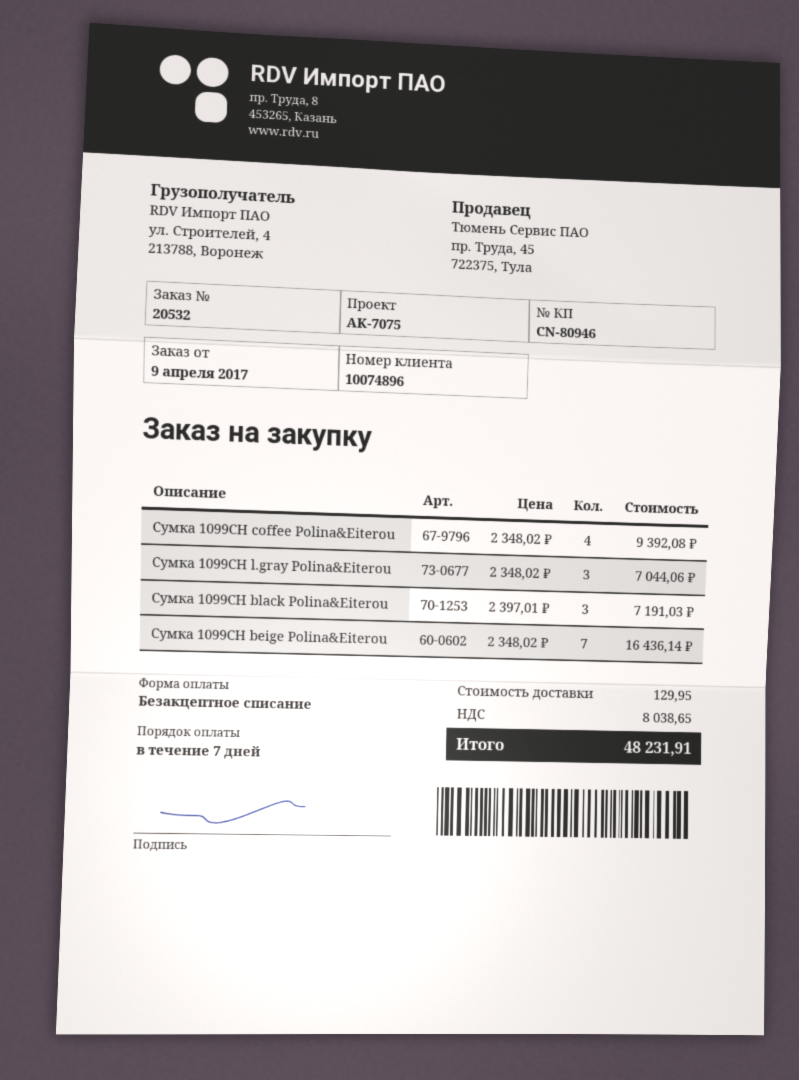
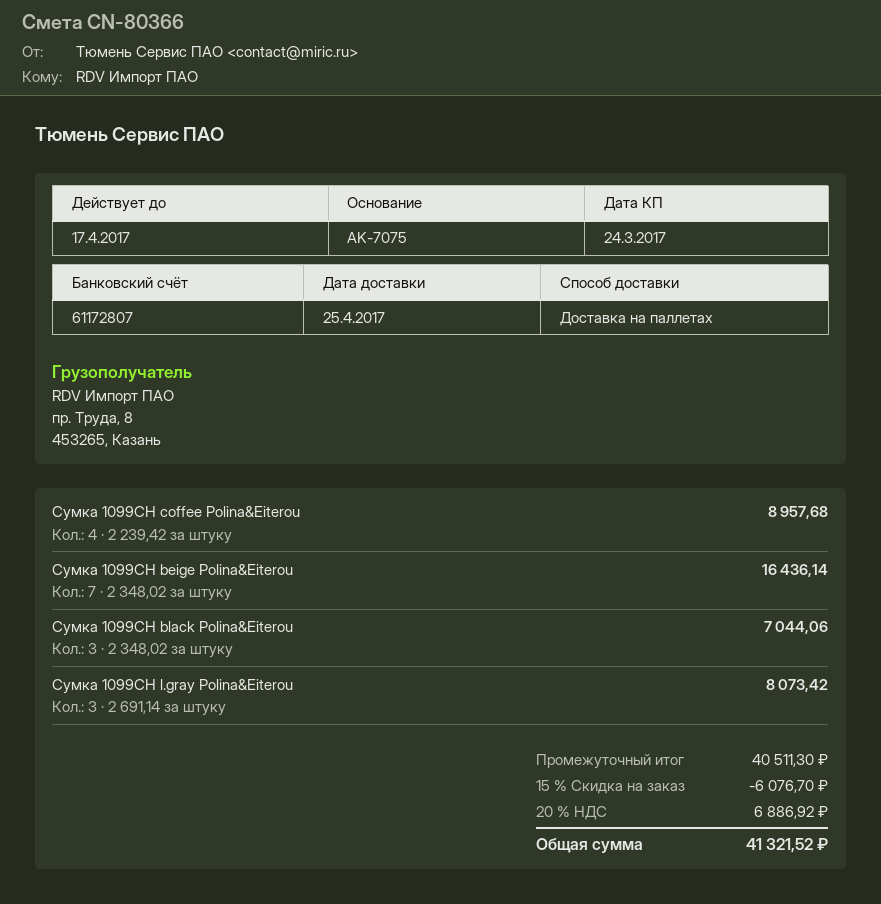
quote number: CN-80946 -> CN-80366
ship to: ул. Строителей, 4, 213788, Воронеж -> пр. Труда, 8, 453265, Казань
Сумка 1099CH coffee Polina&Eiterou: 4 x 2348.02 = 9392.08 -> 4 x 2239.42 = 8957.68
Сумка 1099CH l.gray Polina&Eiterou: 3 x 2348.02 = 7044.06 -> 3 x 2691.14 = 8073.42
Сумка 1099CH black Polina&Eiterou: 3 x 2397.01 = 7191.03 -> 3 x 2348.02 = 7044.06
discount: none -> 15% = 6076.70
shipping: 129.95 -> none
tax: 8038.65 -> 6886.92
total: 48231.91 -> 41321.52

